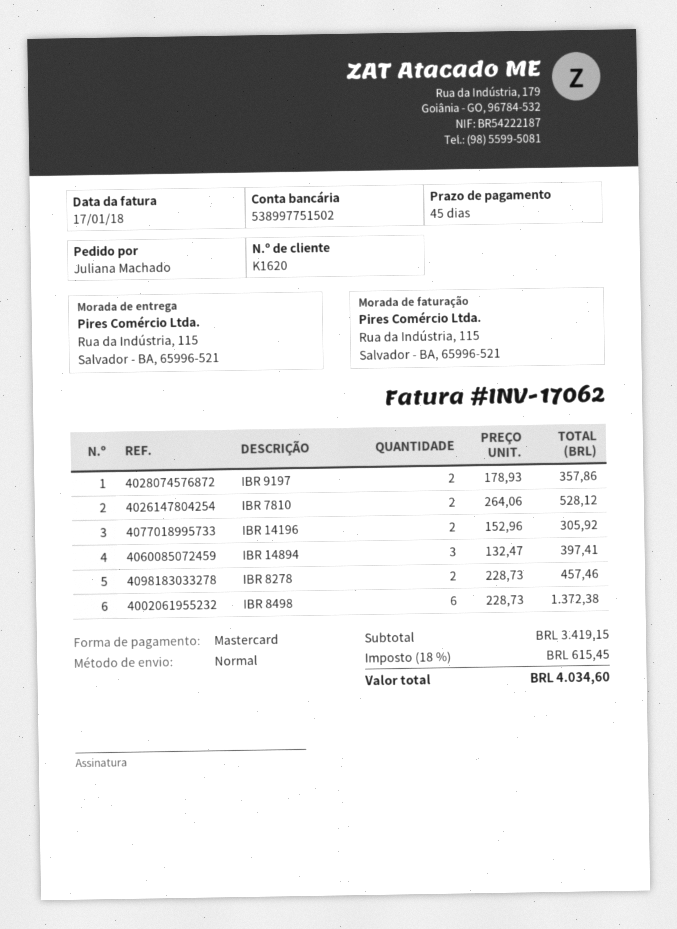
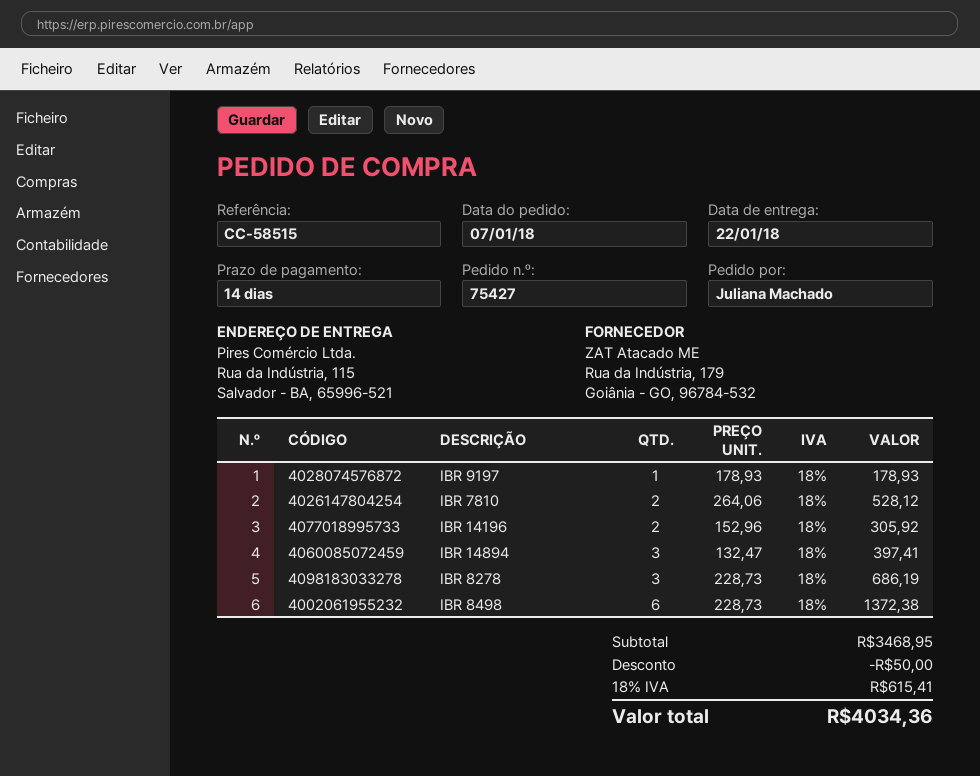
payment terms: 45 days -> 14 days
IBR 9197: 2 x 178.93 = 357.86 -> 1 x 178.93 = 178.93
IBR 8278: 2 x 228.73 = 457.46 -> 3 x 228.73 = 686.19
subtotal: 3419.15 -> 3468.95
discount: none -> 50.00
tax: 18% = 615.45 -> 18% = 615.41
total: 4034.60 -> 4034.36

